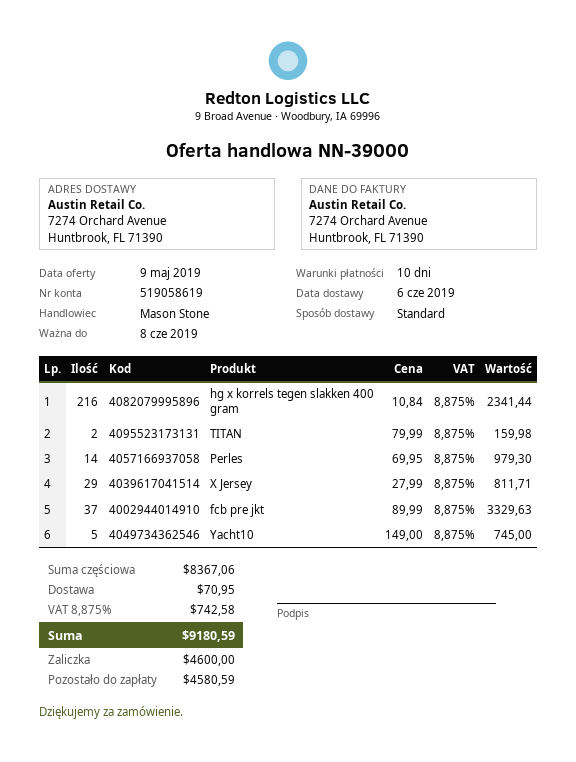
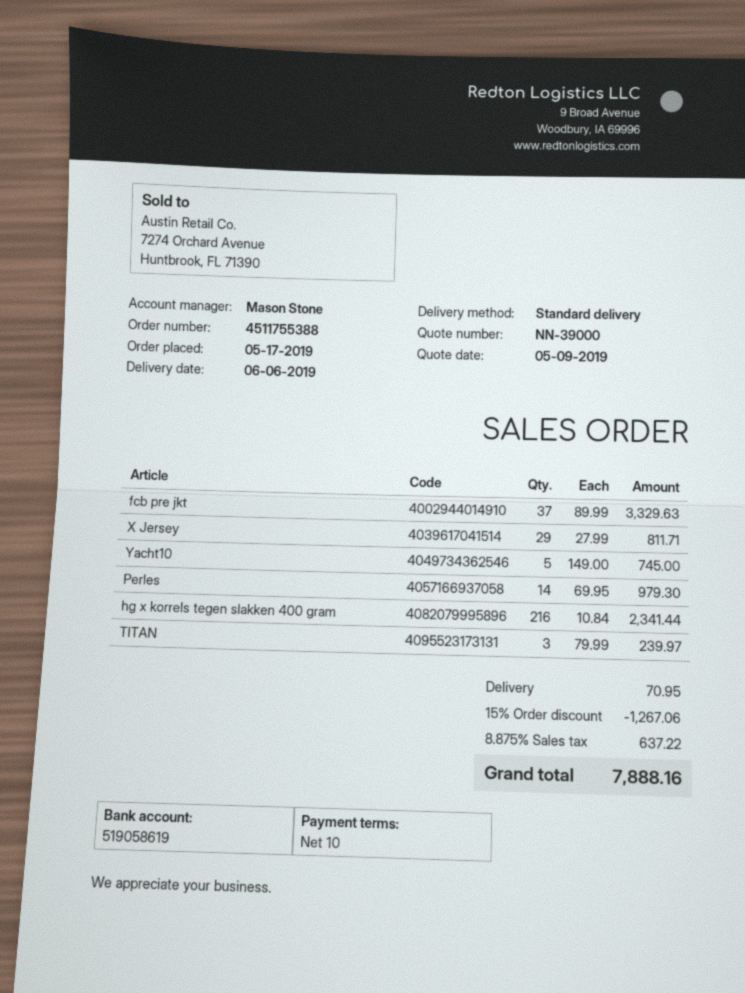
TITAN: 2 x 79.99 = 159.98 -> 3 x 79.99 = 239.97
discount: none -> 15% = 1267.06
tax: 8.875% = 742.58 -> 8.875% = 637.22
total: 9180.59 -> 7888.16

